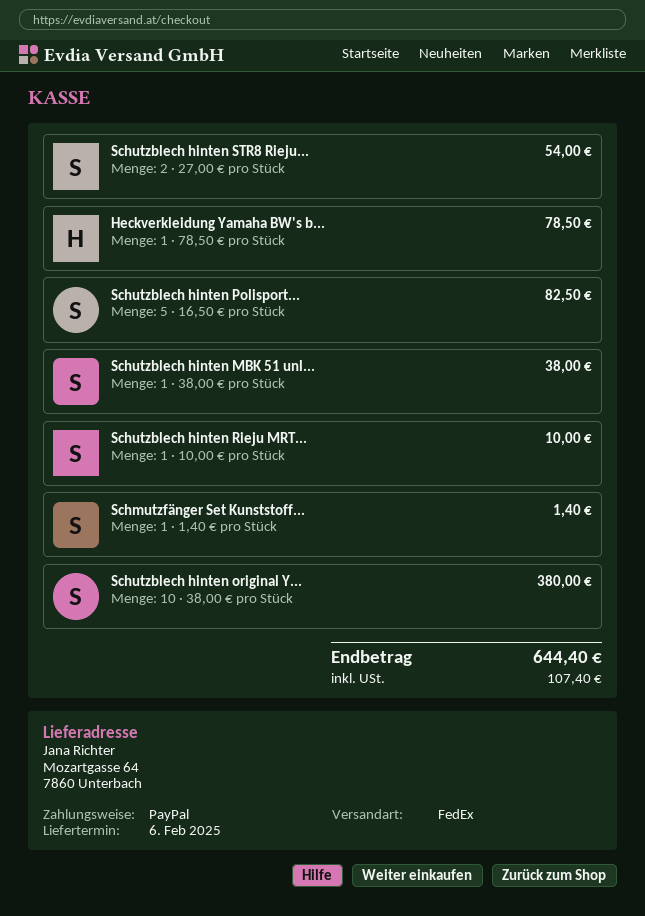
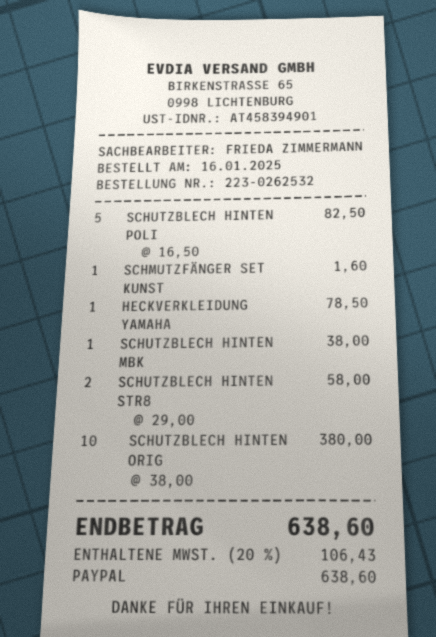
Schutzblech hinten STR8 Rieju...: 2 x 27.00 = 54.00 -> 2 x 29.00 = 58.00
Schutzblech hinten Rieju MRT...: 1 x 10.00 = 10.00 -> none
Schmutzfänger Set Kunststoff...: 1 x 1.40 = 1.40 -> 1 x 1.60 = 1.60
tax: 107.40 -> 106.43
total: 644.40 -> 638.60

